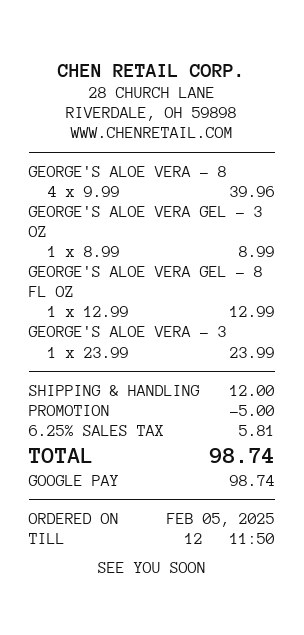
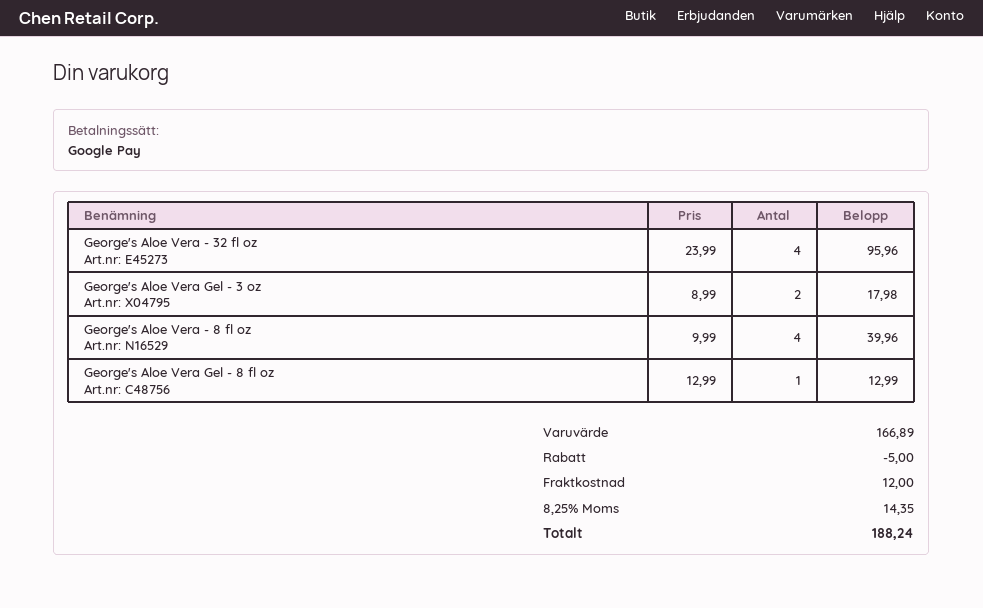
GEORGE'S ALOE VERA GEL - 3 OZ: 1 x 8.99 = 8.99 -> 2 x 8.99 = 17.98
GEORGE'S ALOE VERA - 3: 1 x 23.99 = 23.99 -> 4 x 23.99 = 95.96
tax: 6.25% = 5.81 -> 8.25% = 14.35
total: 98.74 -> 188.24

